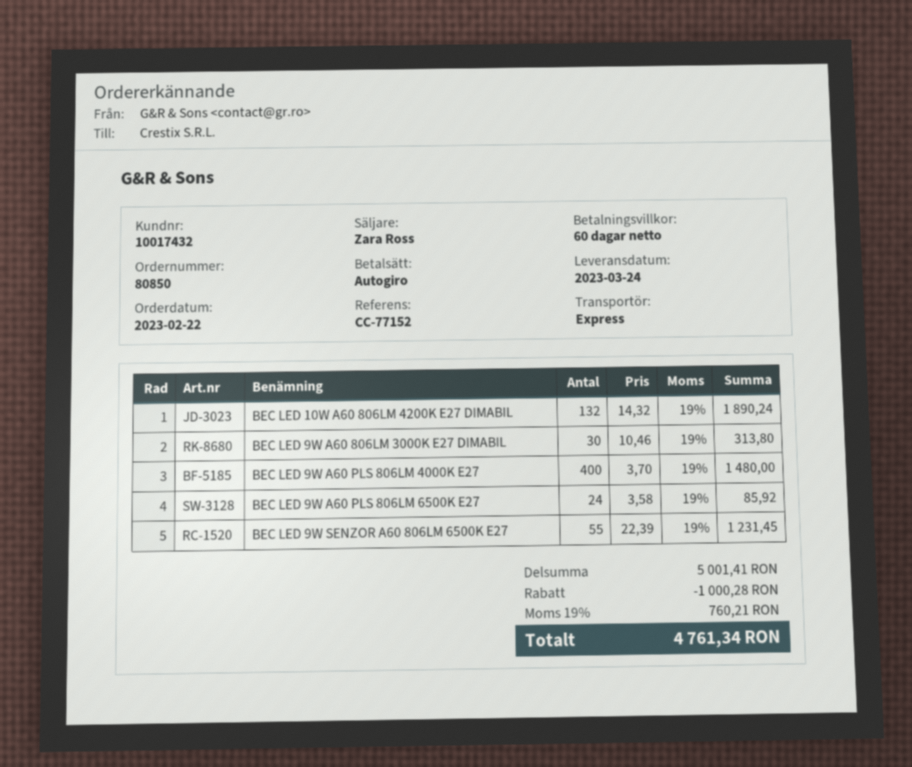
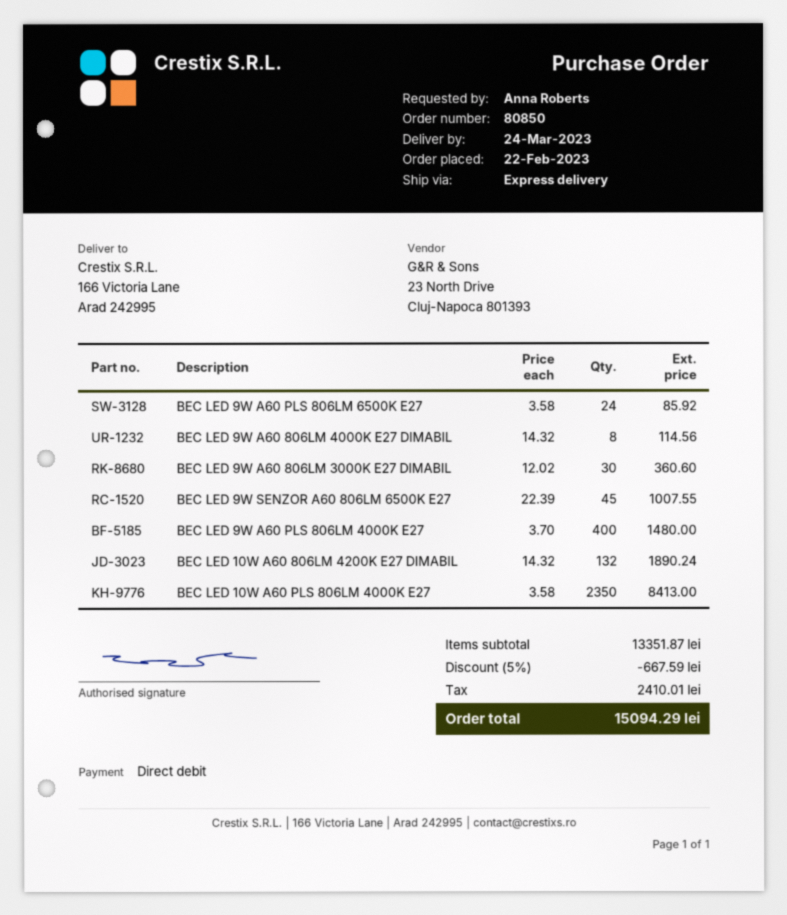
BEC LED 9W A60 806LM 3000K E27 DIMABIL: 30 x 10.46 = 313.80 -> 30 x 12.02 = 360.60
BEC LED 9W SENZOR A60 806LM 6500K E27: 55 x 22.39 = 1231.45 -> 45 x 22.39 = 1007.55
BEC LED 9W A60 806LM 4000K E27 DIMABIL: none -> 8 x 14.32 = 114.56
BEC LED 10W A60 PLS 806LM 4000K E27: none -> 2350 x 3.58 = 8413.00
subtotal: 5001.41 -> 13351.87
discount: 1000.28 -> 667.59
tax: 760.21 -> 2410.01
total: 4761.34 -> 15094.29

